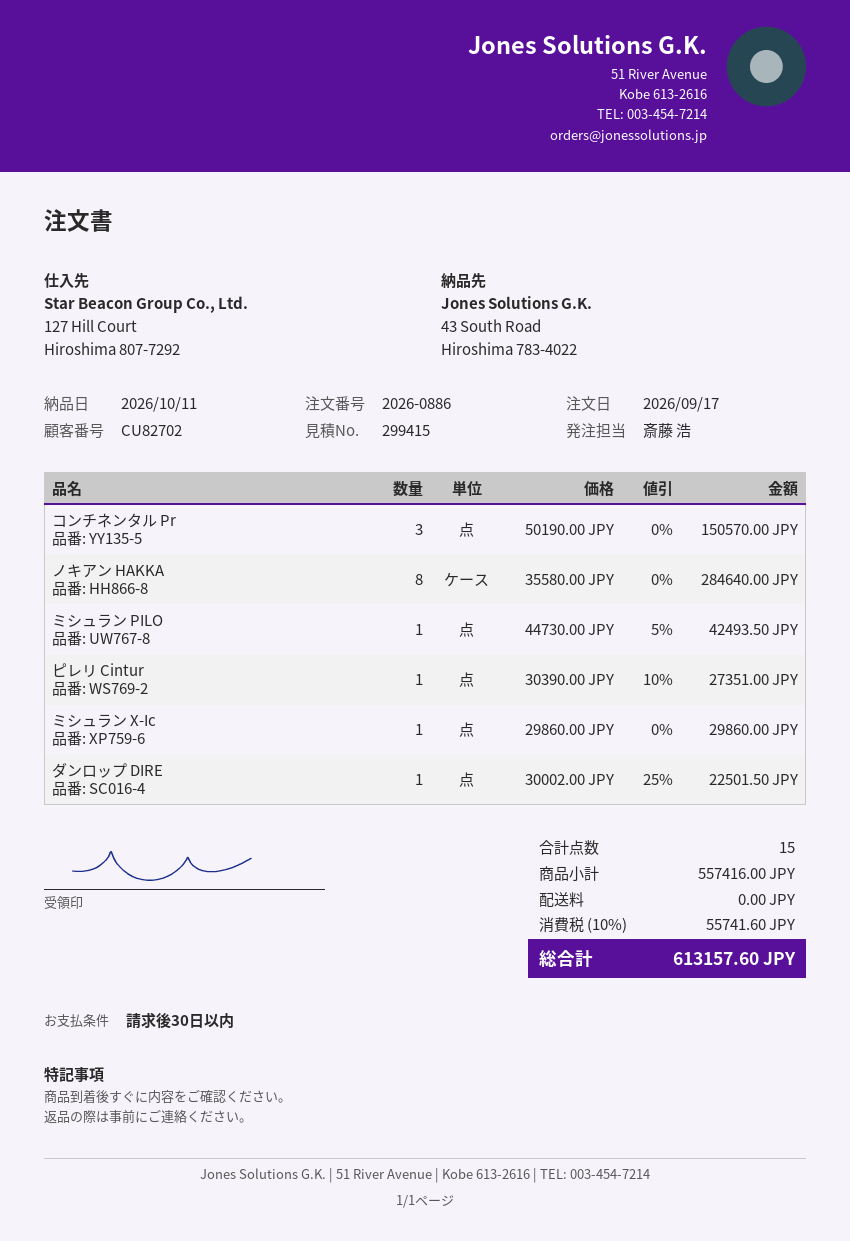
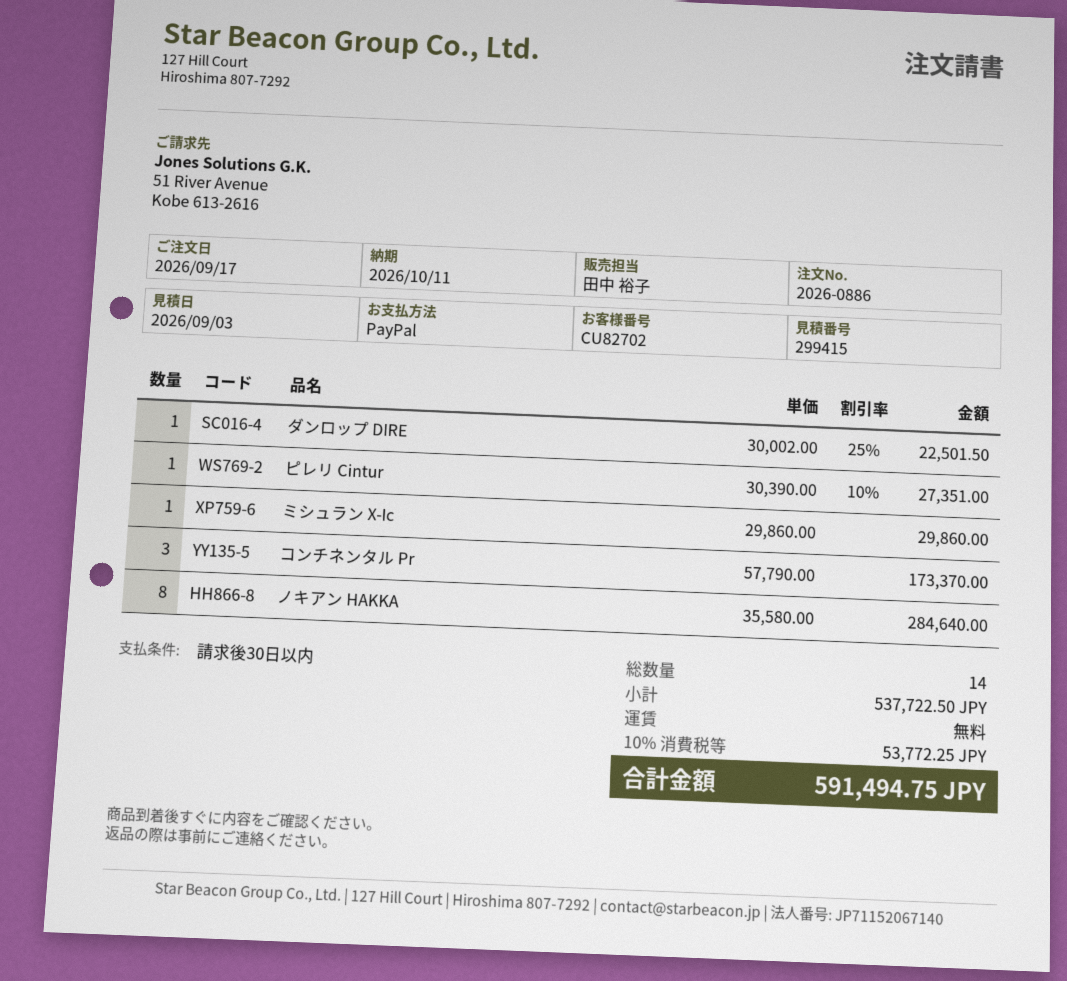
コンチネンタル Pr: 3 x 50190.00 = 150570.00 -> 3 x 57790.00 = 173370.00
ミシュラン PILO: 1 x 44730.00 - 5% = 42493.50 -> none
total quantity: 15 -> 14
subtotal: 557416.00 -> 537722.50
tax: 10% = 55741.60 -> 10% = 53772.25
total: 613157.60 -> 591494.75

